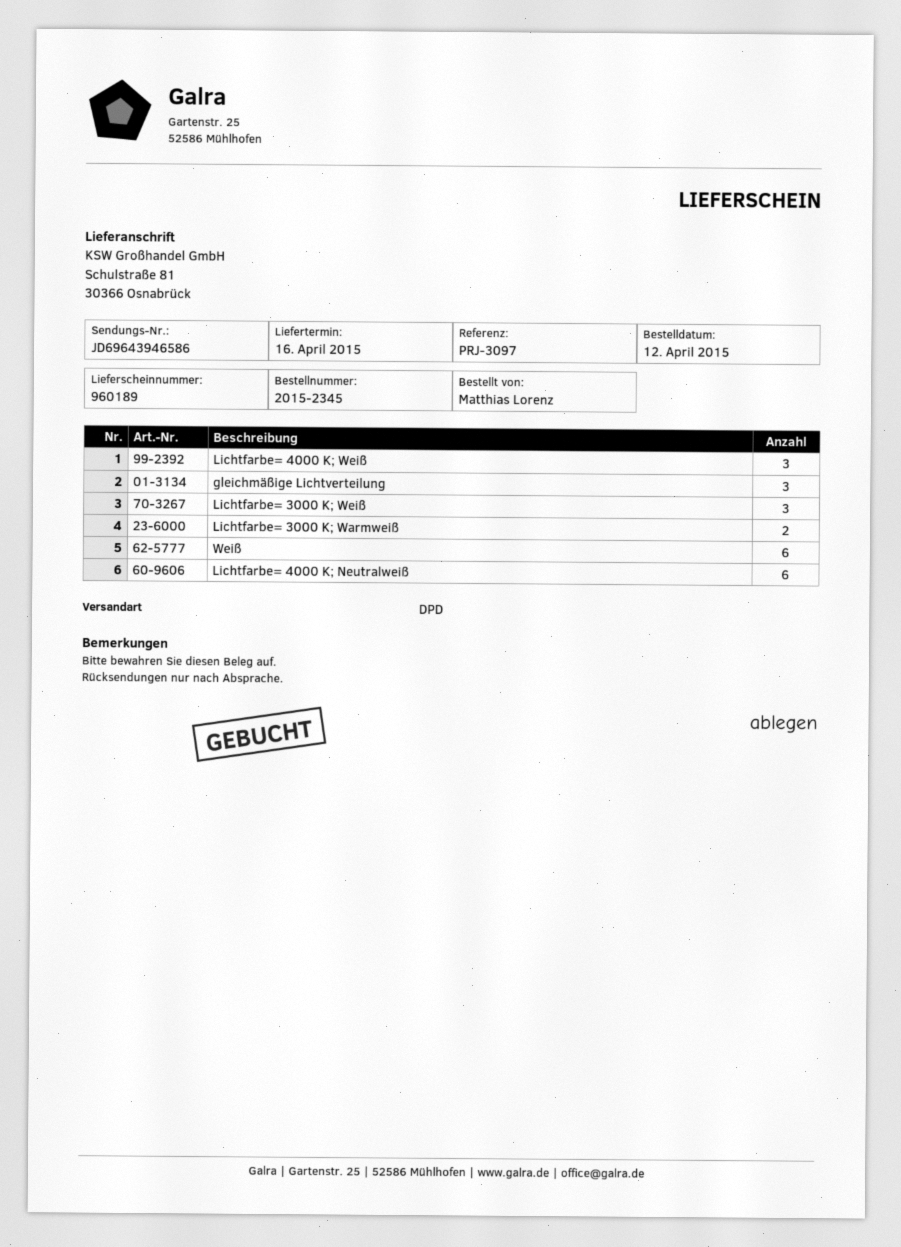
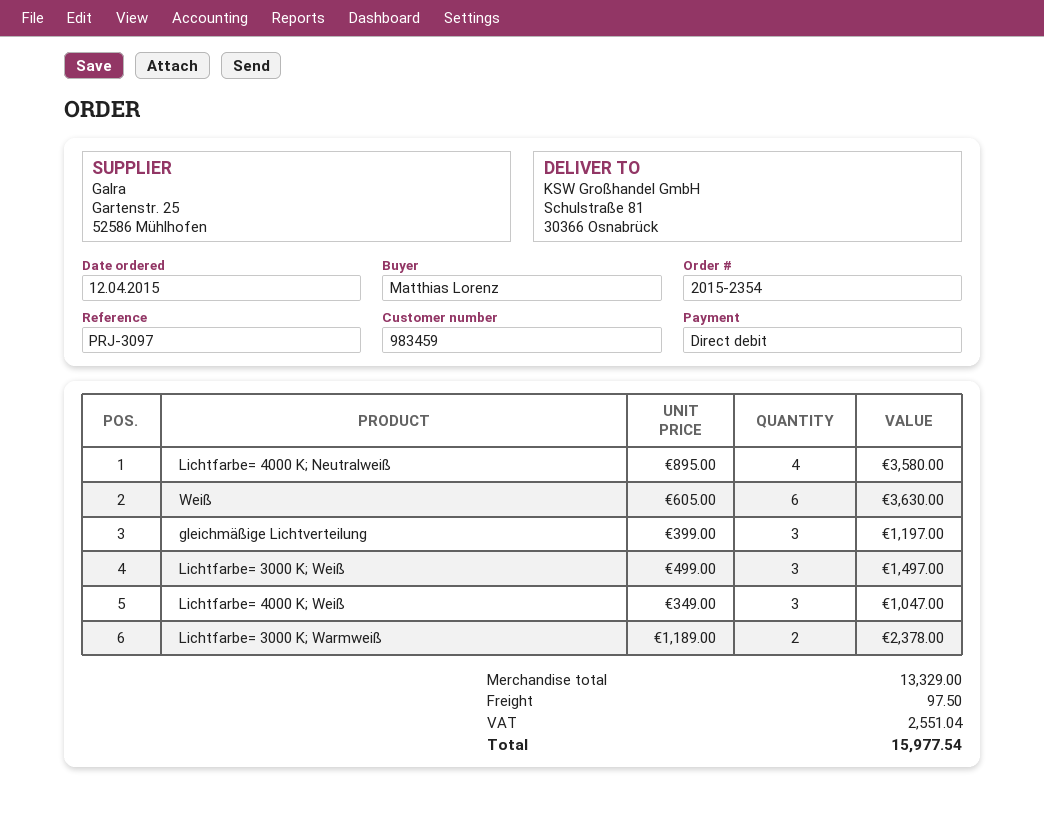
order number: 2015-2345 -> 2015-2354
Lichtfarbe= 4000 K; Neutralweiß: 6 -> 4

